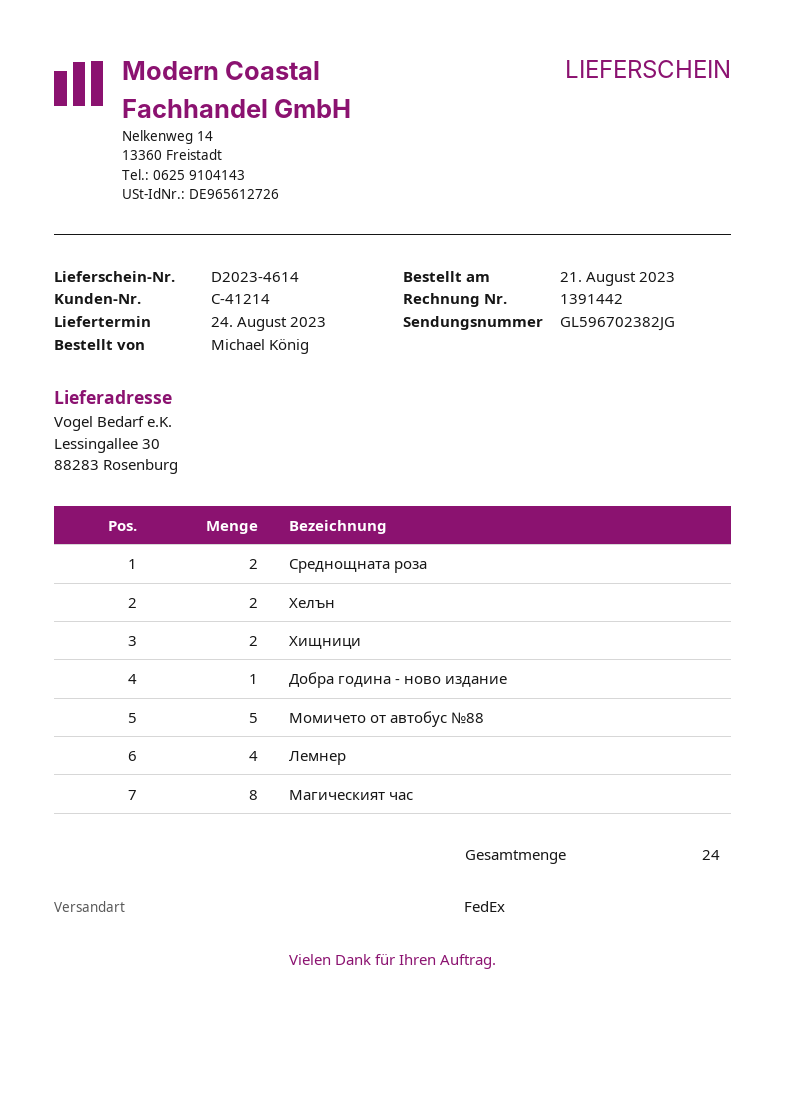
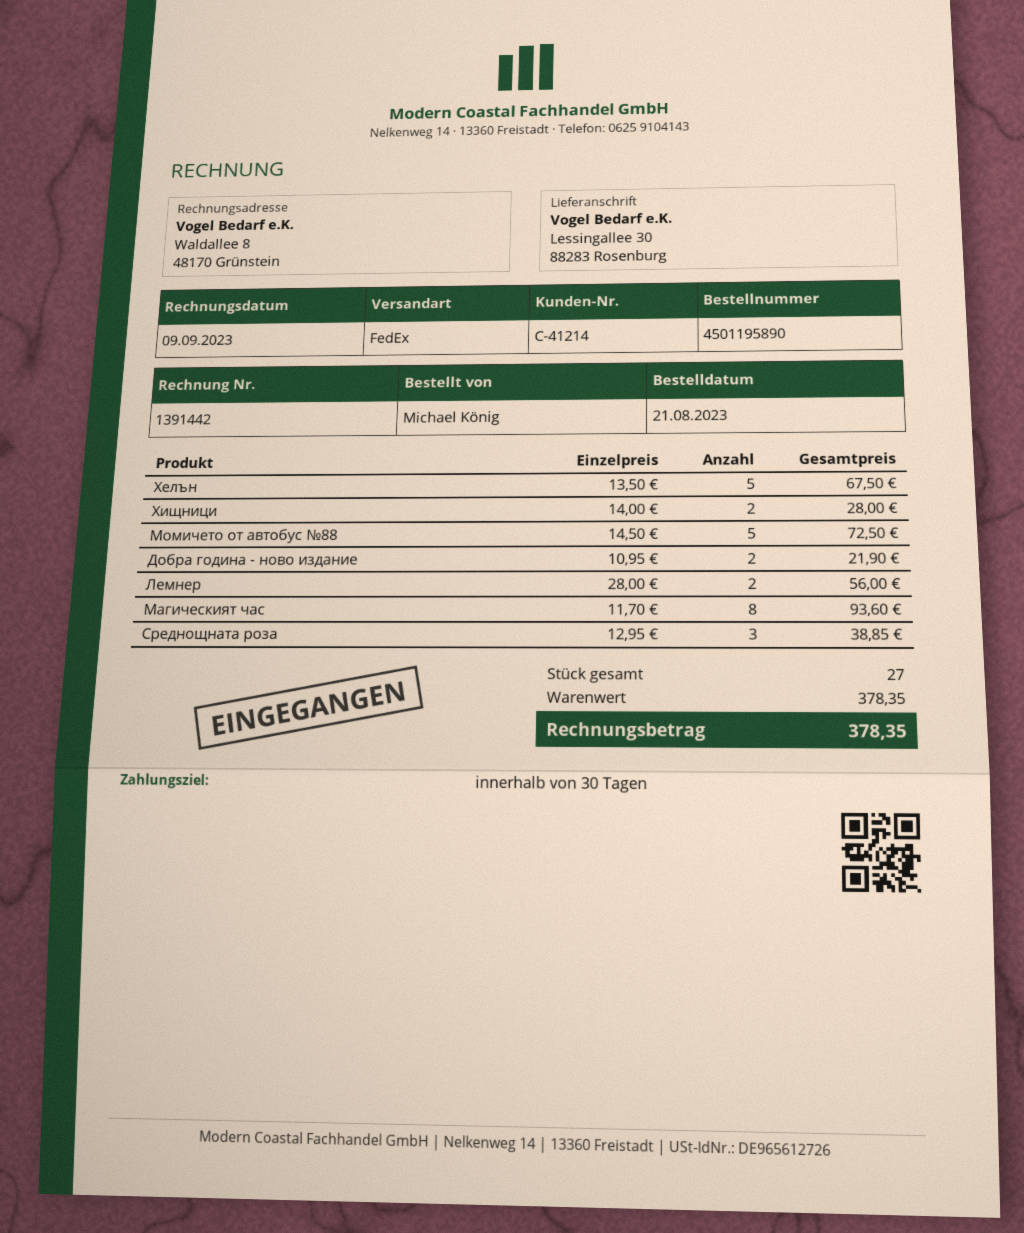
Среднощната роза: 2 -> 3
Хелън: 2 -> 5
Добра година - ново издание: 1 -> 2
Лемнер: 4 -> 2
total quantity: 24 -> 27

